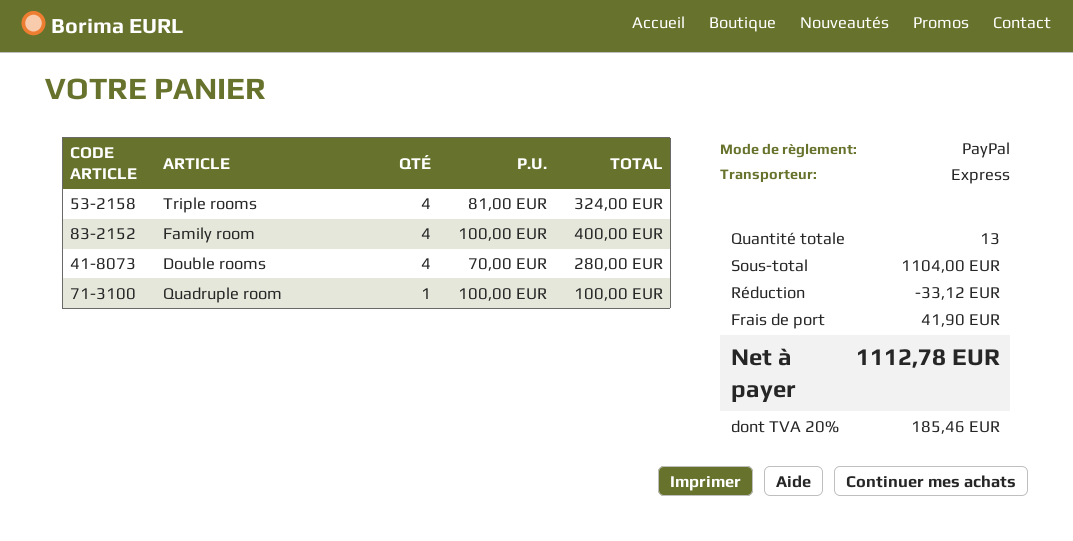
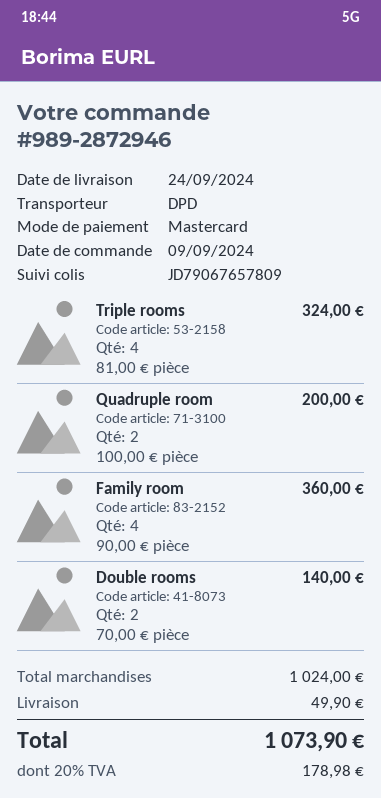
payment method: PayPal -> Mastercard
shipping method: express -> DPD
Family room: 4 x 100.00 = 400.00 -> 4 x 90.00 = 360.00
Double rooms: 4 x 70.00 = 280.00 -> 2 x 70.00 = 140.00
Quadruple room: 1 x 100.00 = 100.00 -> 2 x 100.00 = 200.00
subtotal: 1104.00 -> 1024.00
discount: 33.12 -> none
shipping: 41.90 -> 49.90
tax: 20% = 185.46 -> 20% = 178.98
total: 1112.78 -> 1073.90

